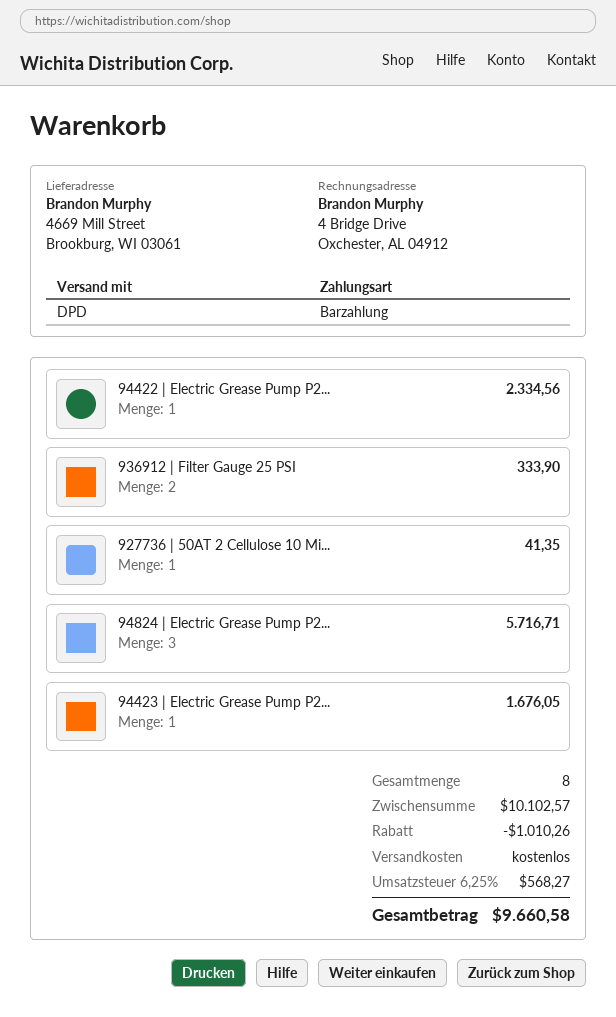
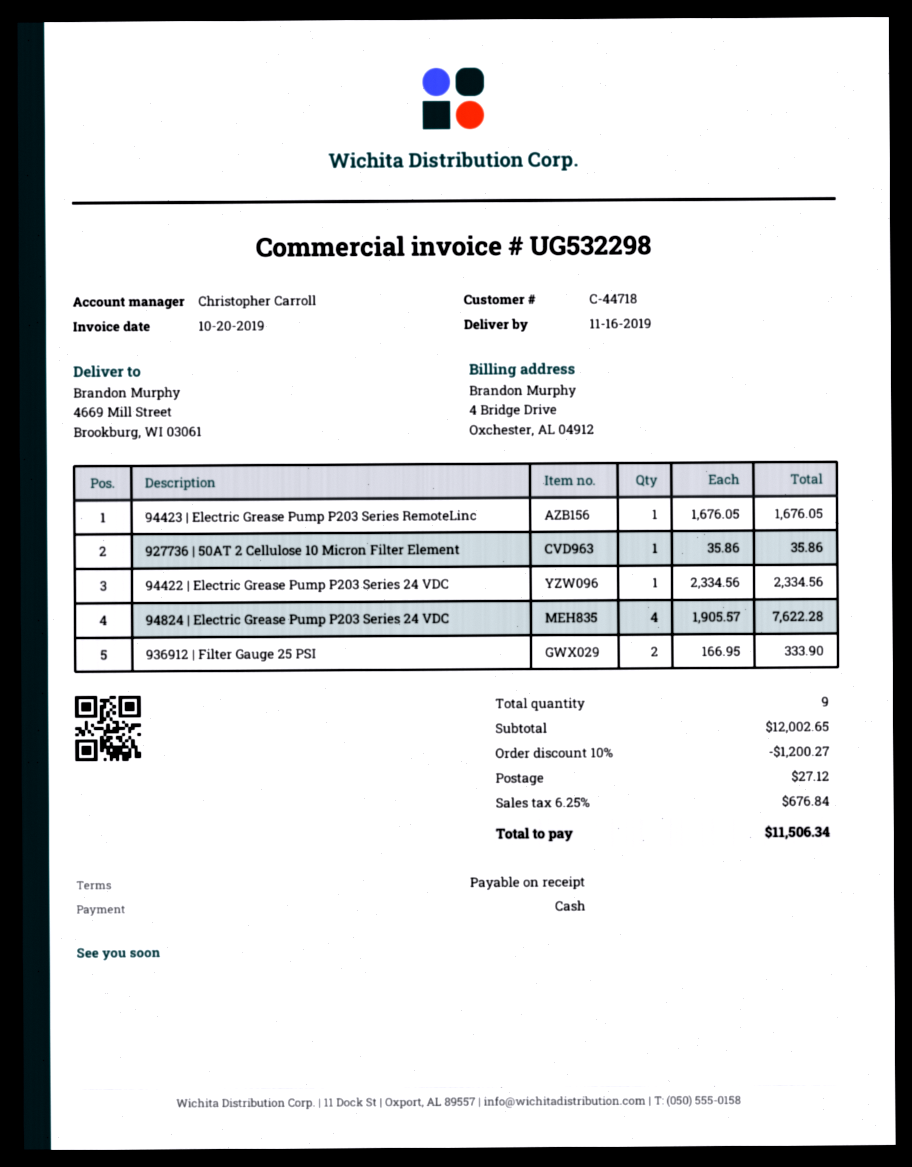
927736 | 50AT 2 Cellulose 10 Mi...: 1 for 41.35 -> 1 for 35.86
94824 | Electric Grease Pump P2...: 3 for 5716.71 -> 4 for 7622.28
total quantity: 8 -> 9
subtotal: 10102.57 -> 12002.65
discount: 1010.26 -> 1200.27
shipping: 0.00 -> 27.12
tax: 6.25% = 568.27 -> 6.25% = 676.84
total: 9660.58 -> 11506.34

